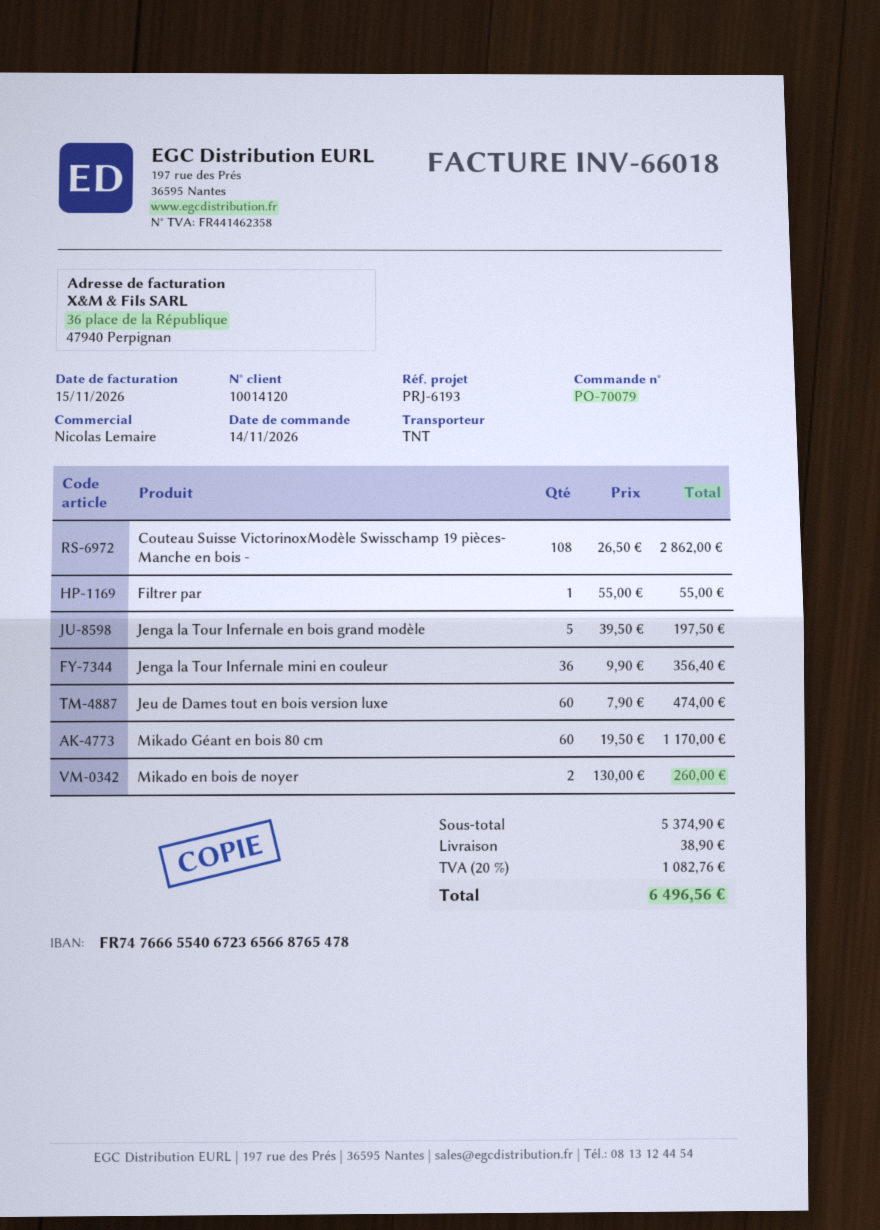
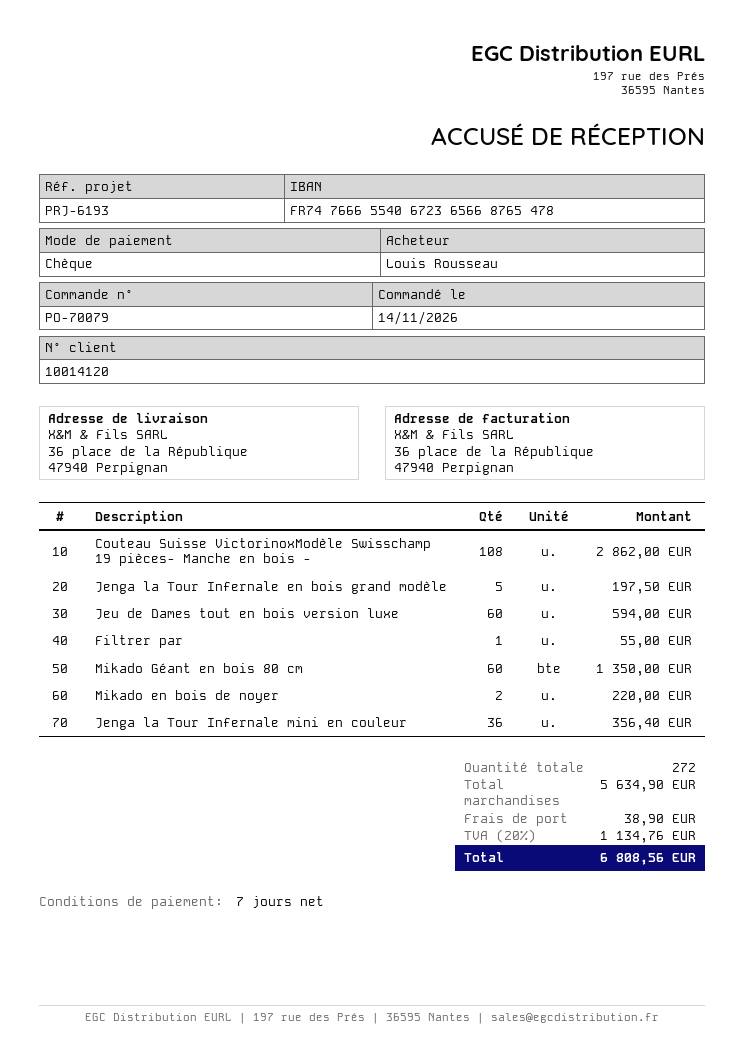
Jeu de Dames tout en bois version luxe: 60 for 474.00 -> 60 for 594.00
Mikado Géant en bois 80 cm: 60 for 1170.00 -> 60 for 1350.00
Mikado en bois de noyer: 2 for 260.00 -> 2 for 220.00
subtotal: 5374.90 -> 5634.90
tax: 20% = 1082.76 -> 20% = 1134.76
total: 6496.56 -> 6808.56

